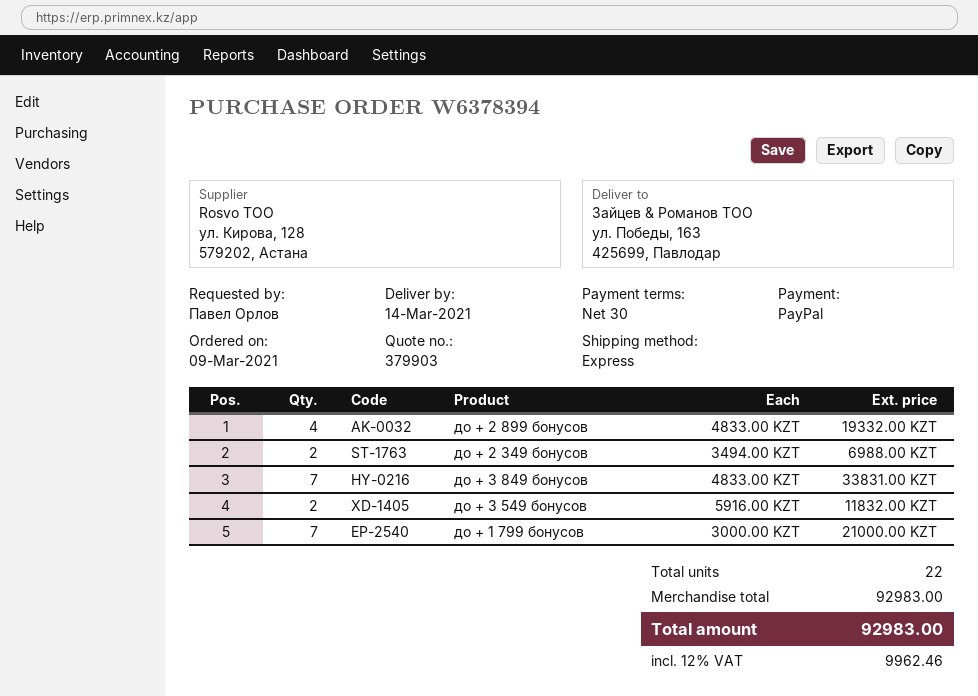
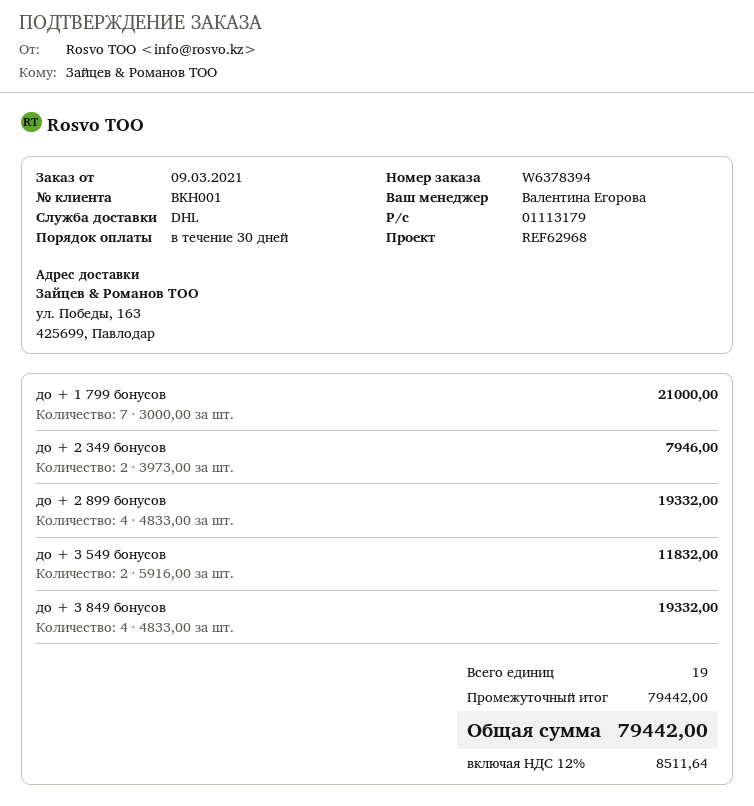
shipping method: express -> DHL
до + 2 349 бонусов: 2 x 3494.00 = 6988.00 -> 2 x 3973.00 = 7946.00
до + 3 849 бонусов: 7 x 4833.00 = 33831.00 -> 4 x 4833.00 = 19332.00
total quantity: 22 -> 19
subtotal: 92983.00 -> 79442.00
tax: 12% = 9962.46 -> 12% = 8511.64
total: 92983.00 -> 79442.00

